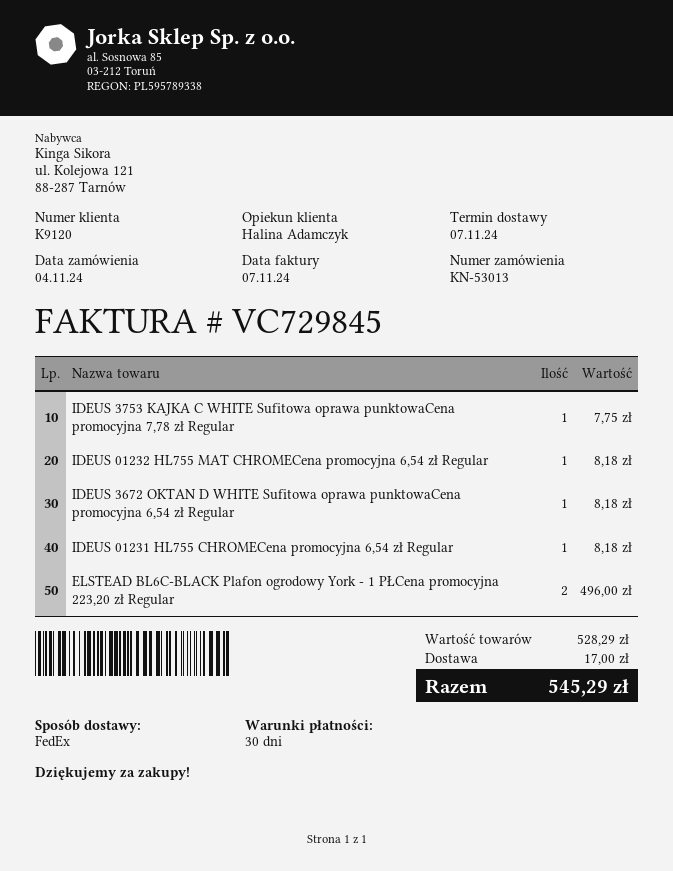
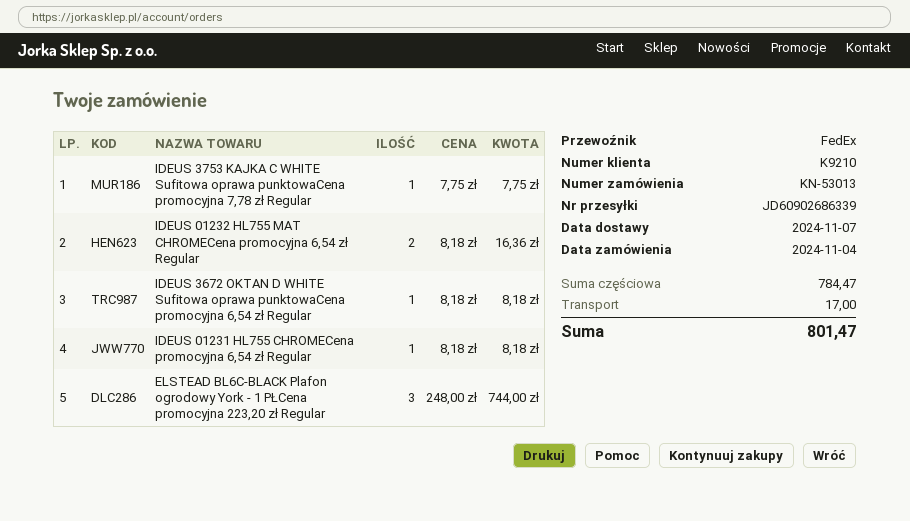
customer number: K9120 -> K9210
IDEUS 01232 HL755 MAT CHROMECena promocyjna 6,54 zł Regular: 1 for 8.18 -> 2 for 16.36
ELSTEAD BL6C-BLACK Plafon ogrodowy York - 1 PŁCena promocyjna 223,20 zł Regular: 2 for 496.00 -> 3 for 744.00
subtotal: 528.29 -> 784.47
total: 545.29 -> 801.47

